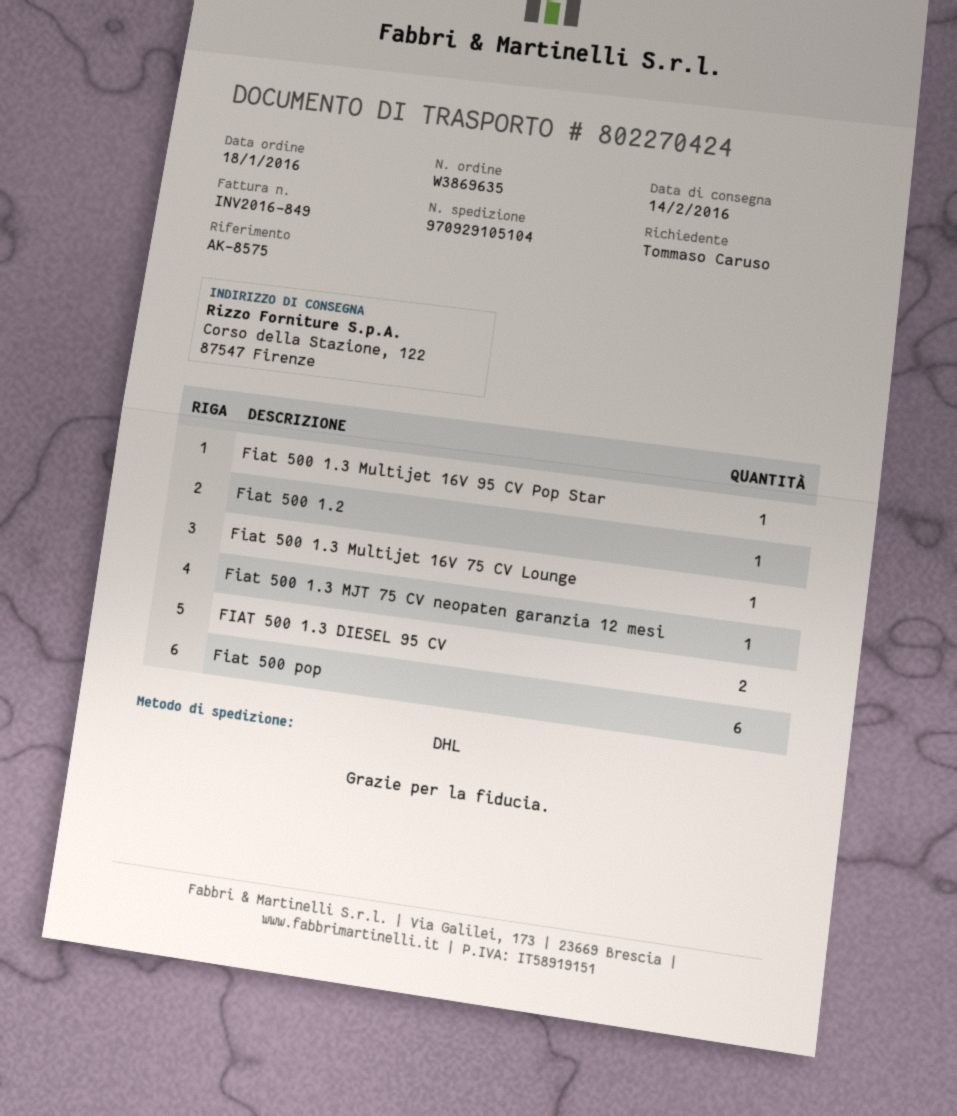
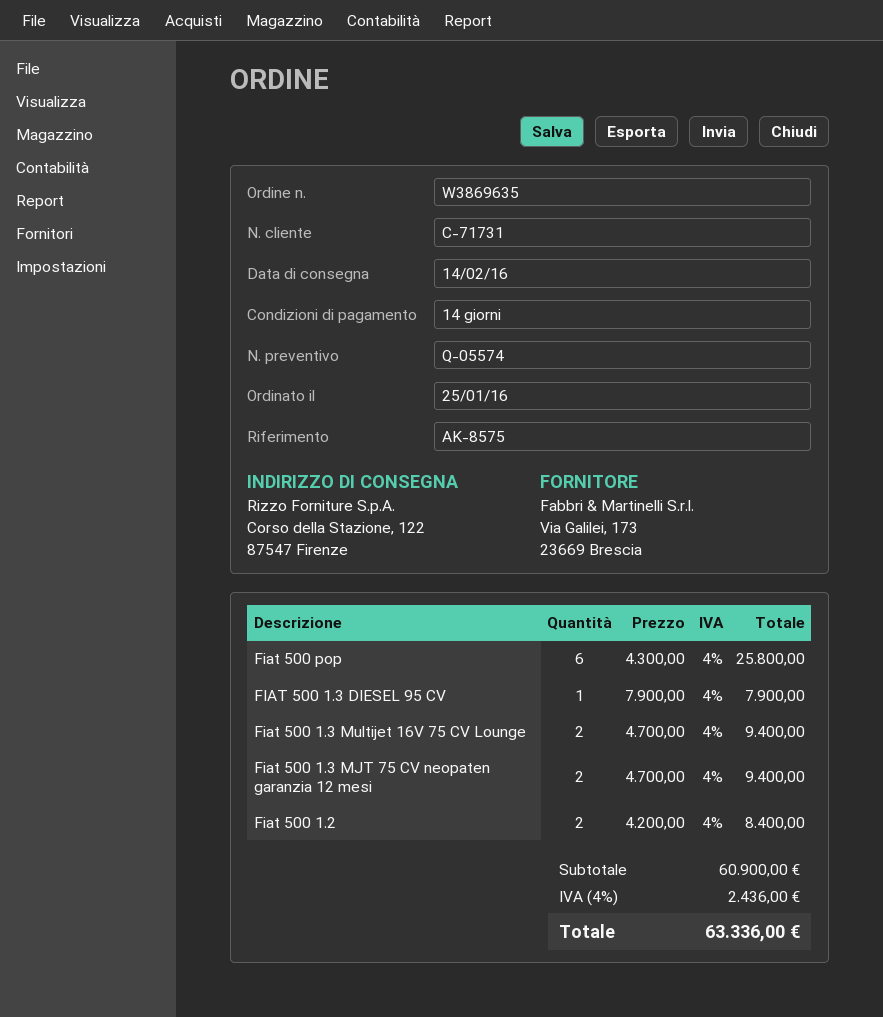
order date: 2016-01-18 -> 2016-01-25
Fiat 500 1.3 Multijet 16V 95 CV Pop Star: 1 -> none
Fiat 500 1.2: 1 -> 2
Fiat 500 1.3 Multijet 16V 75 CV Lounge: 1 -> 2
Fiat 500 1.3 MJT 75 CV neopaten garanzia 12 mesi: 1 -> 2
FIAT 500 1.3 DIESEL 95 CV: 2 -> 1

